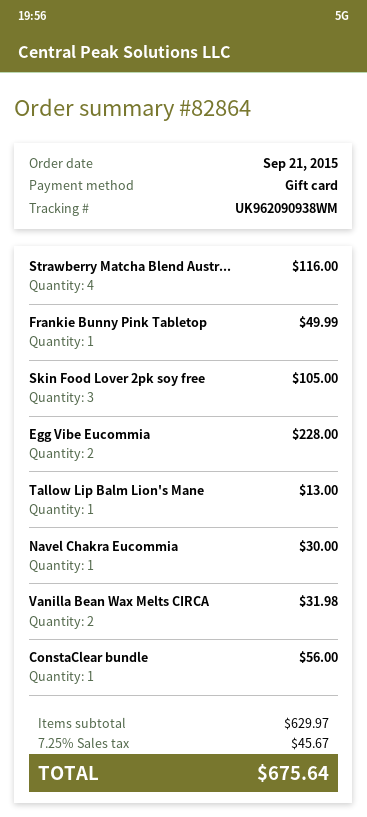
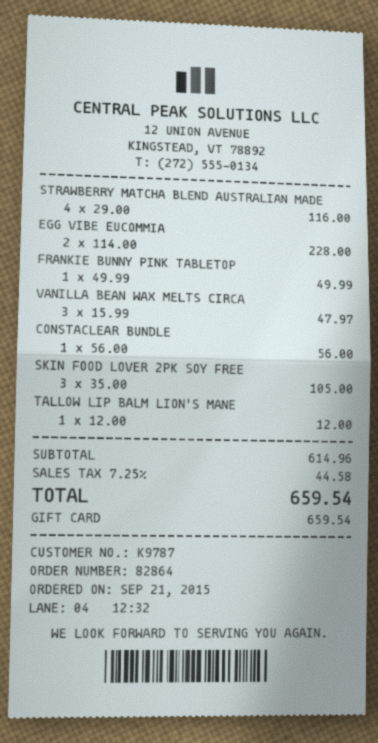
Tallow Lip Balm Lion's Mane: 1 for 13.00 -> 1 for 12.00
Navel Chakra Eucommia: 1 for 30.00 -> none
Vanilla Bean Wax Melts CIRCA: 2 for 31.98 -> 3 for 47.97
subtotal: 629.97 -> 614.96
tax: 7.25% = 45.67 -> 7.25% = 44.58
total: 675.64 -> 659.54

